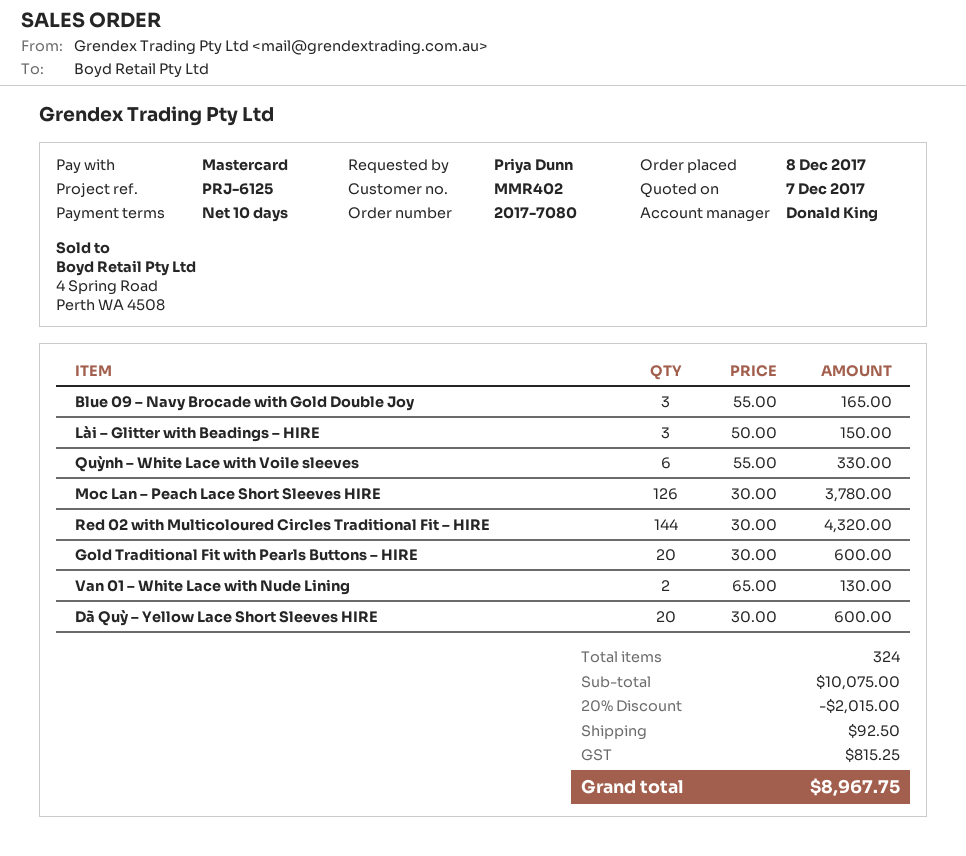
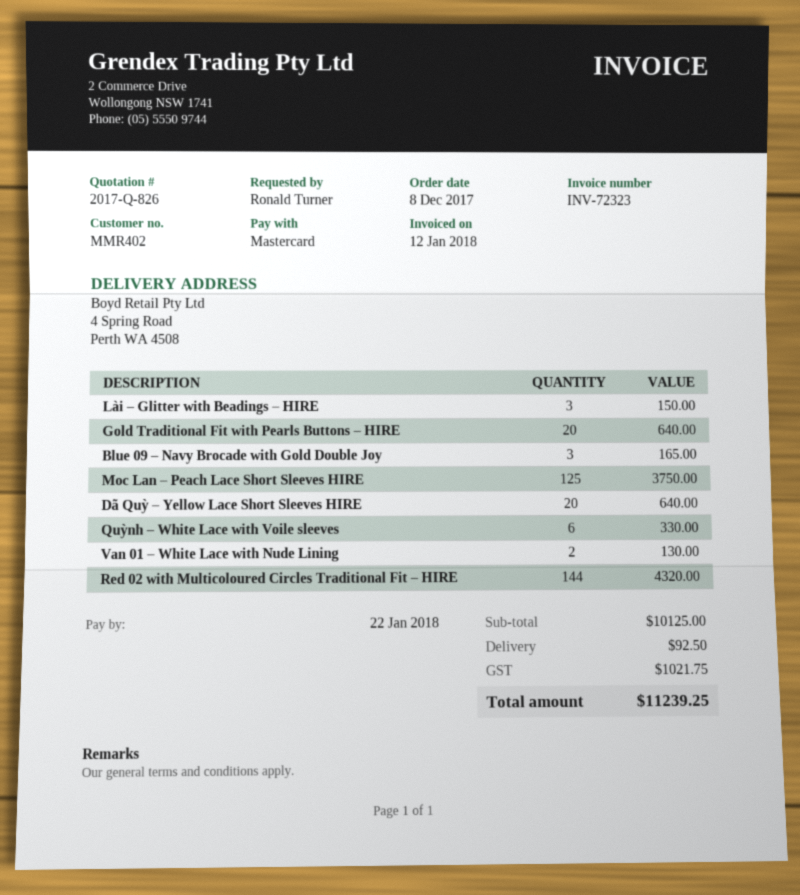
ordered by: Priya Dunn -> Ronald Turner
Moc Lan – Peach Lace Short Sleeves HIRE: 126 for 3780.00 -> 125 for 3750.00
Gold Traditional Fit with Pearls Buttons – HIRE: 20 for 600.00 -> 20 for 640.00
Dã Quỳ – Yellow Lace Short Sleeves HIRE: 20 for 600.00 -> 20 for 640.00
subtotal: 10075.00 -> 10125.00
discount: 20% = 2015.00 -> none
tax: 815.25 -> 1021.75
total: 8967.75 -> 11239.25

